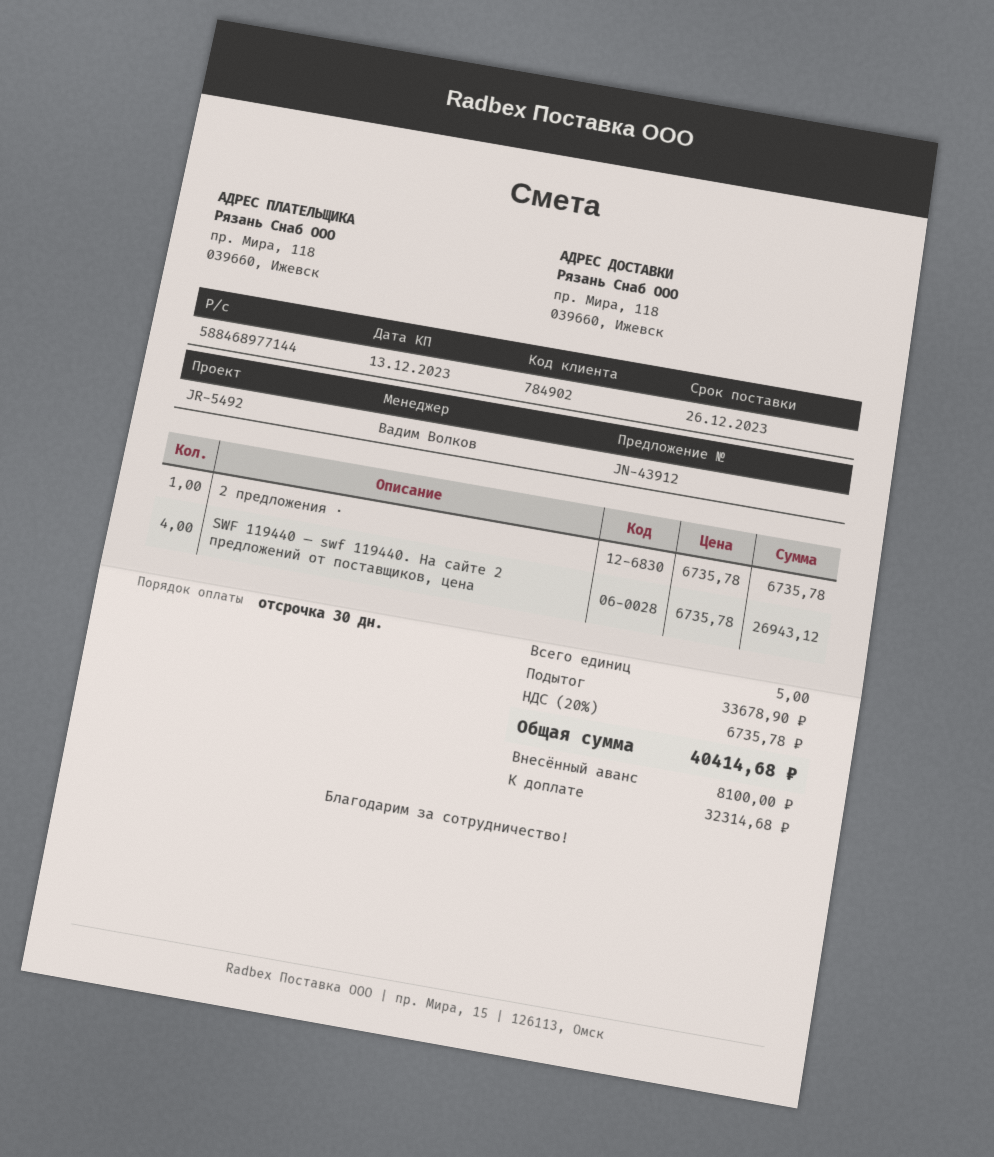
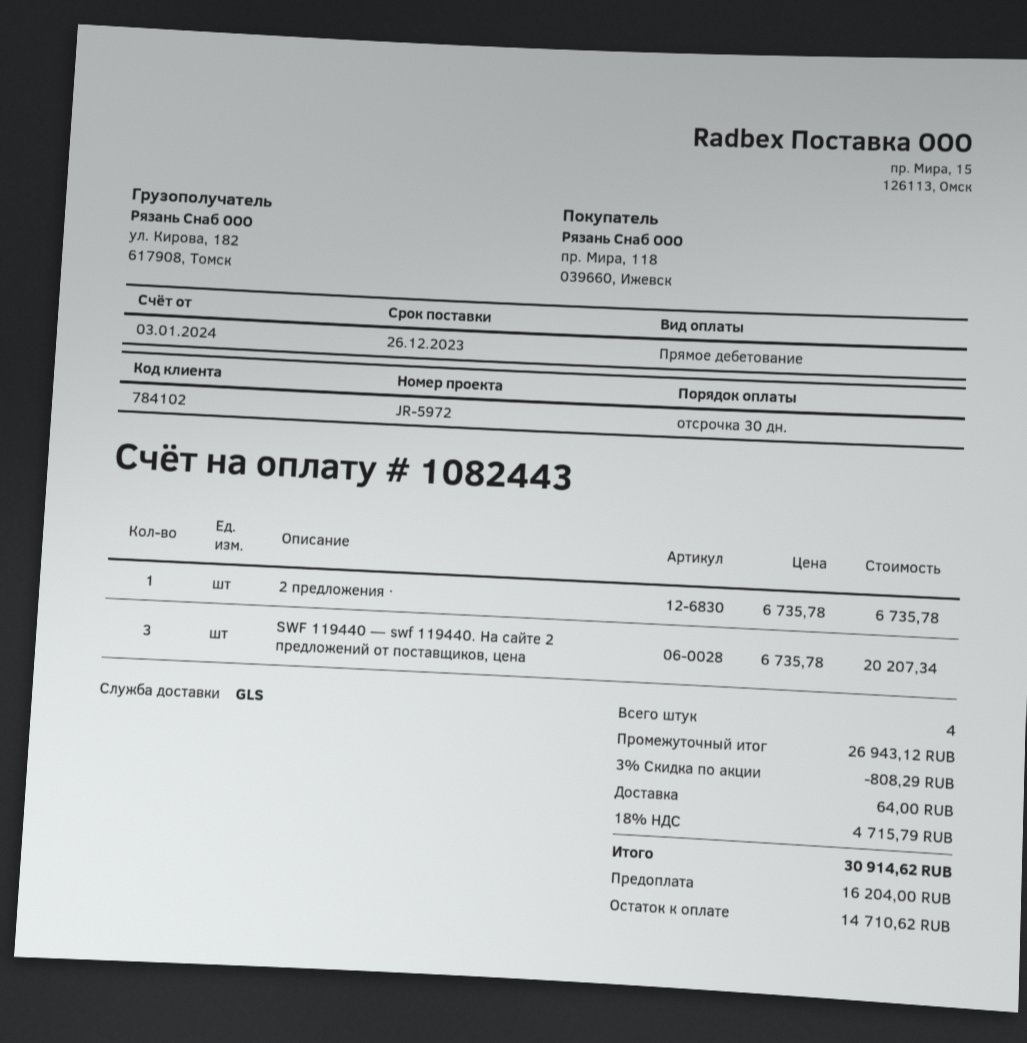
customer number: 784902 -> 784102
reference: JR-5492 -> JR-5972
ship to: пр. Мира, 118, 039660, Ижевск -> ул. Кирова, 182, 617908, Томск
SWF 119440 — swf 119440. На сайте 2 предложений от поставщиков, цена: 4 x 6735.78 = 26943.12 -> 3 x 6735.78 = 20207.34
total quantity: 5 -> 4
subtotal: 33678.90 -> 26943.12
discount: none -> 3% = 808.29
shipping: none -> 64.00
tax: 20% = 6735.78 -> 18% = 4715.79
total: 40414.68 -> 30914.62
deposit: 8100.00 -> 16204.00
balance: 32314.68 -> 14710.62

